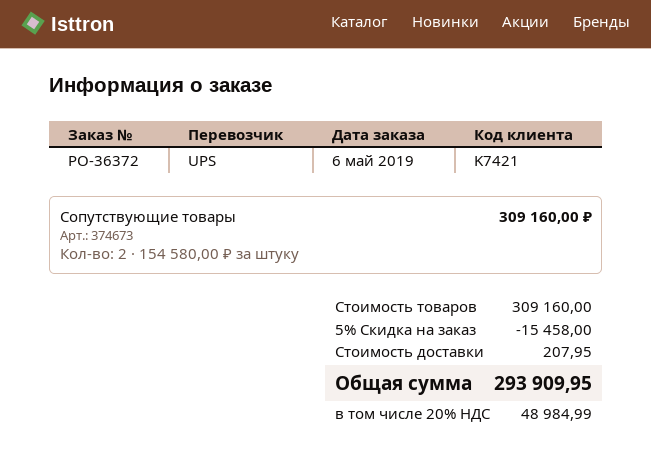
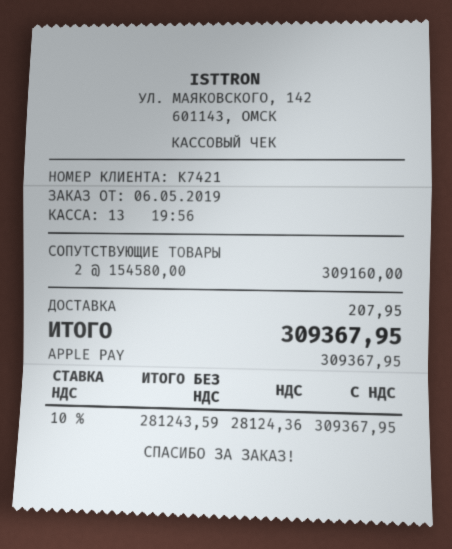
discount: 5% = 15458.00 -> none
tax: 20% = 48984.99 -> 10% = 28124.36
total: 293909.95 -> 309367.95

